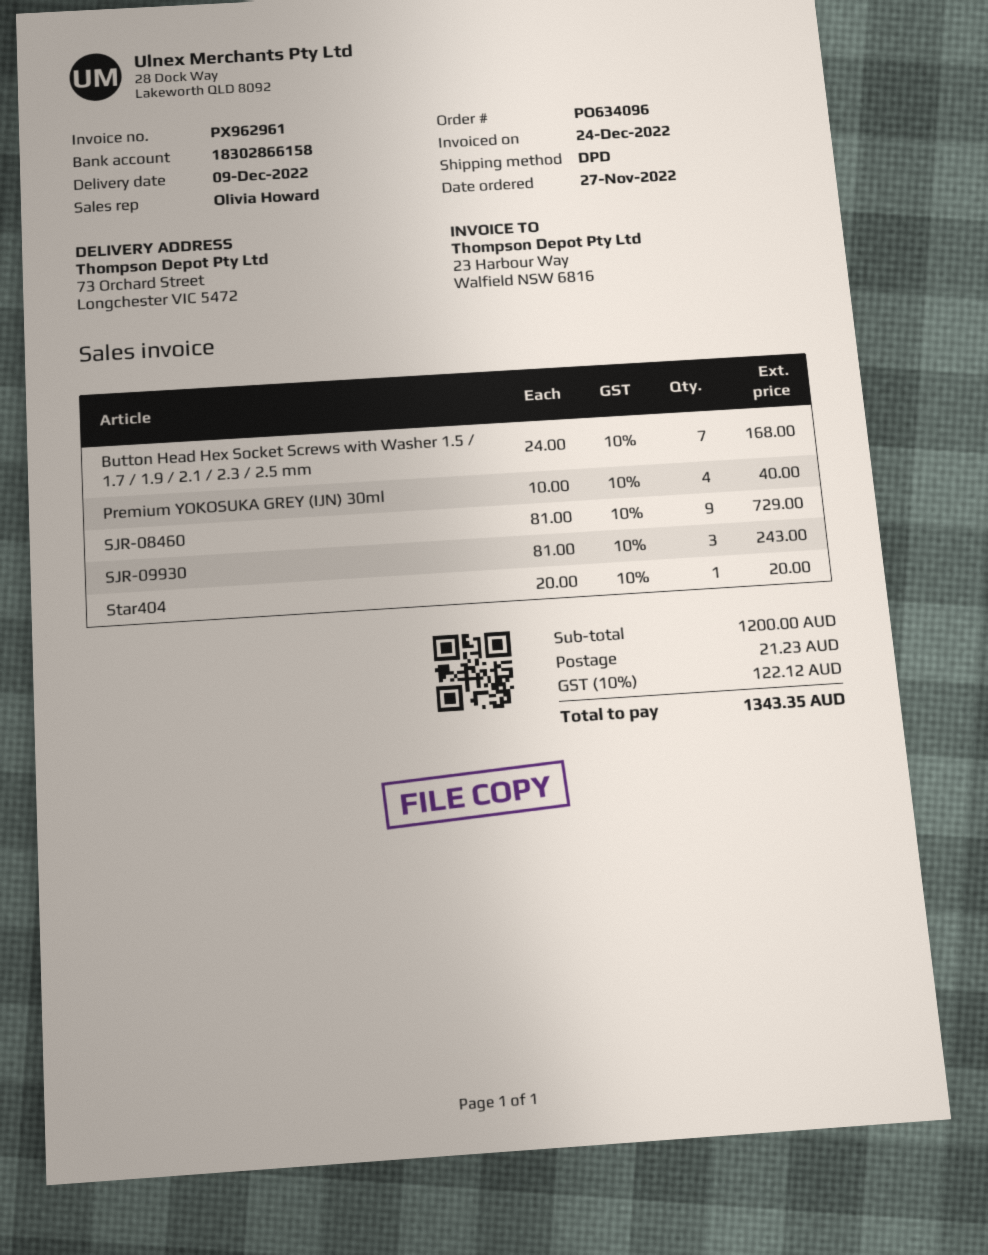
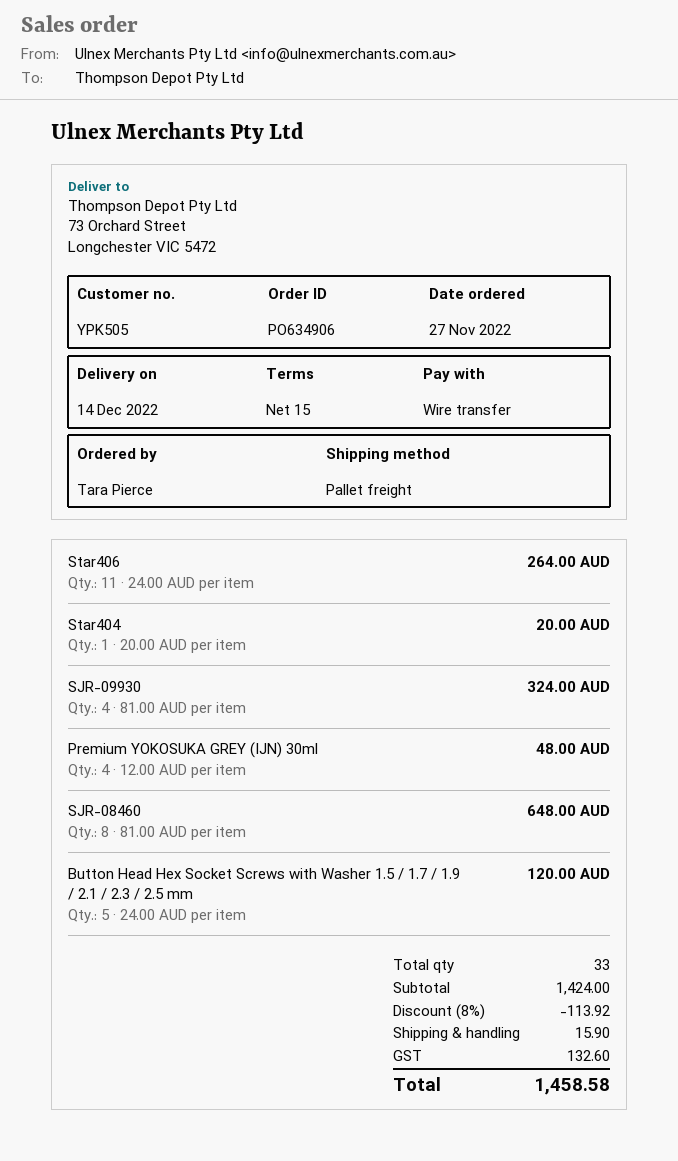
order number: PO634096 -> PO634906
delivery date: 2022-12-09 -> 2022-12-14
shipping method: DPD -> pallet freight
Button Head Hex Socket Screws with Washer 1.5 / 1.7 / 1.9 / 2.1 / 2.3 / 2.5 mm: 7 x 24.00 = 168.00 -> 5 x 24.00 = 120.00
Premium YOKOSUKA GREY (IJN) 30ml: 4 x 10.00 = 40.00 -> 4 x 12.00 = 48.00
SJR-08460: 9 x 81.00 = 729.00 -> 8 x 81.00 = 648.00
SJR-09930: 3 x 81.00 = 243.00 -> 4 x 81.00 = 324.00
Star406: none -> 11 x 24.00 = 264.00
subtotal: 1200.00 -> 1424.00
discount: none -> 8% = 113.92
shipping: 21.23 -> 15.90
tax: 122.12 -> 132.60
total: 1343.35 -> 1458.58

